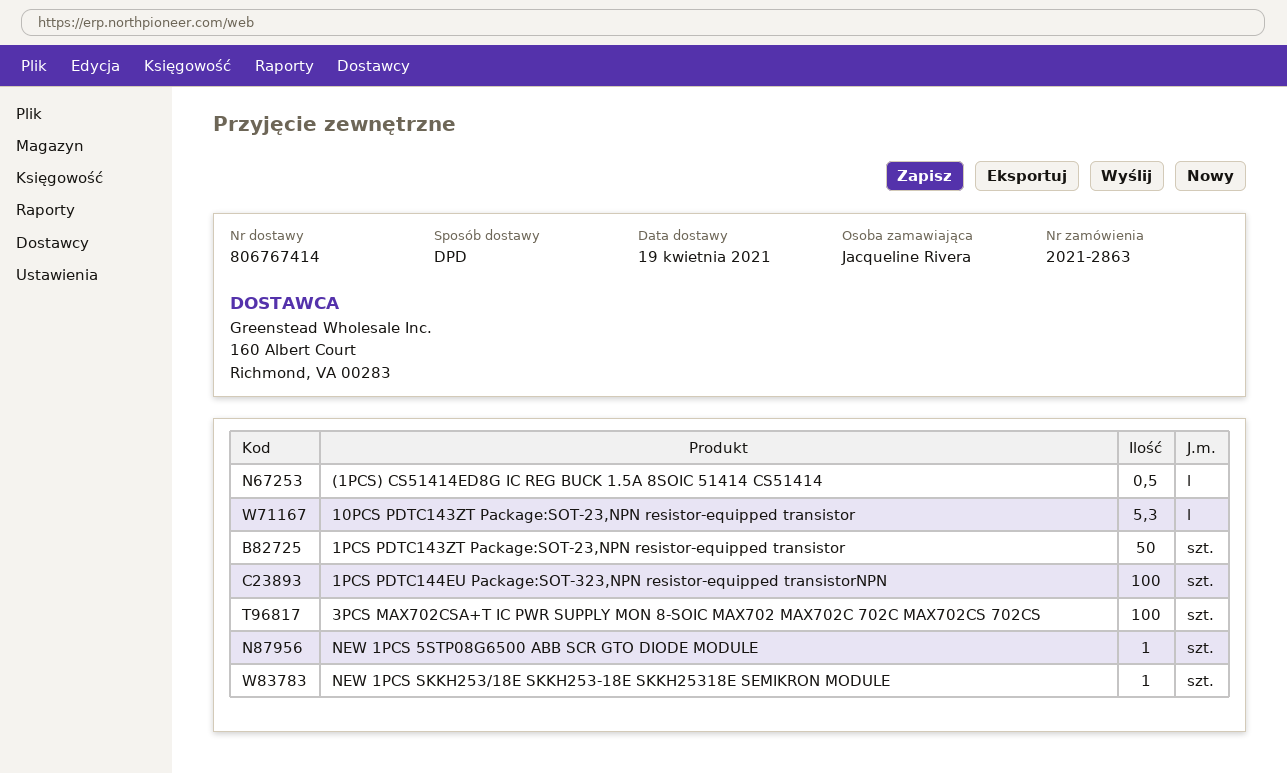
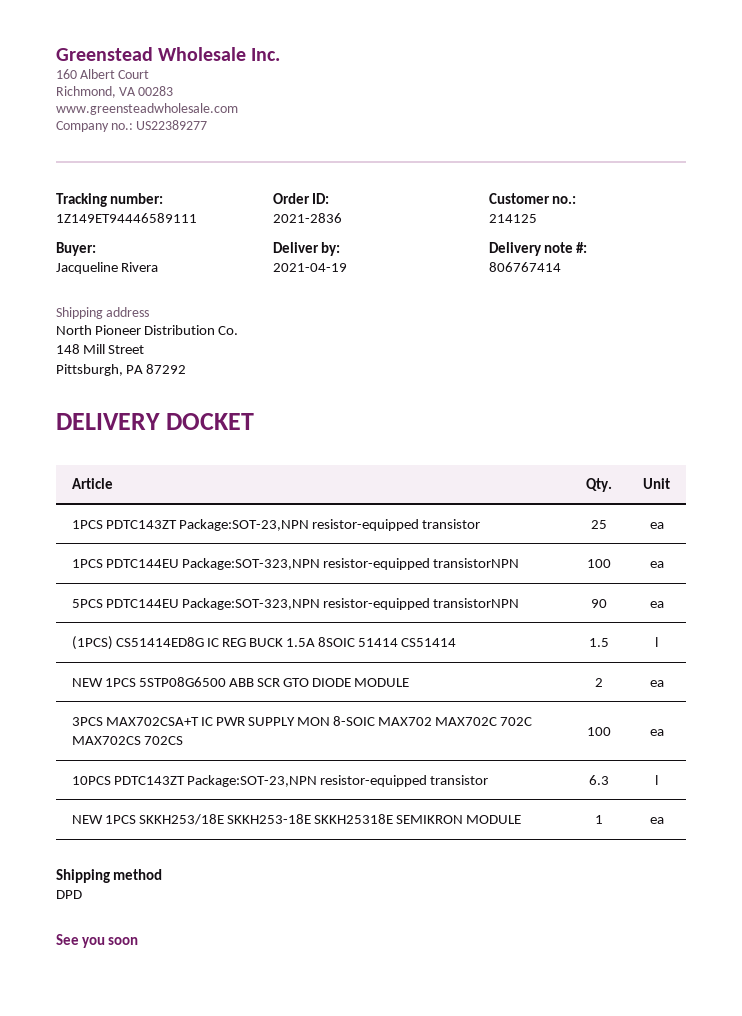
order number: 2021-2863 -> 2021-2836
(1PCS) CS51414ED8G IC REG BUCK 1.5A 8SOIC 51414 CS51414: 0.5 -> 1.5
10PCS PDTC143ZT Package:SOT-23,NPN resistor-equipped transistor: 5.3 -> 6.3
1PCS PDTC143ZT Package:SOT-23,NPN resistor-equipped transistor: 50 -> 25
NEW 1PCS 5STP08G6500 ABB SCR GTO DIODE MODULE: 1 -> 2
5PCS PDTC144EU Package:SOT-323,NPN resistor-equipped transistorNPN: none -> 90

